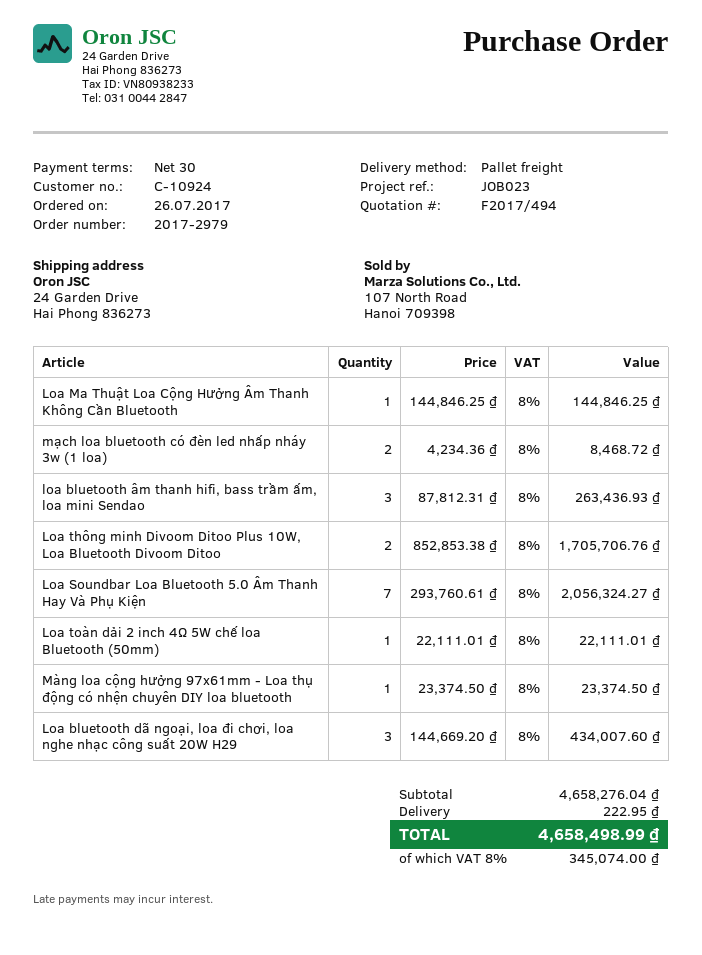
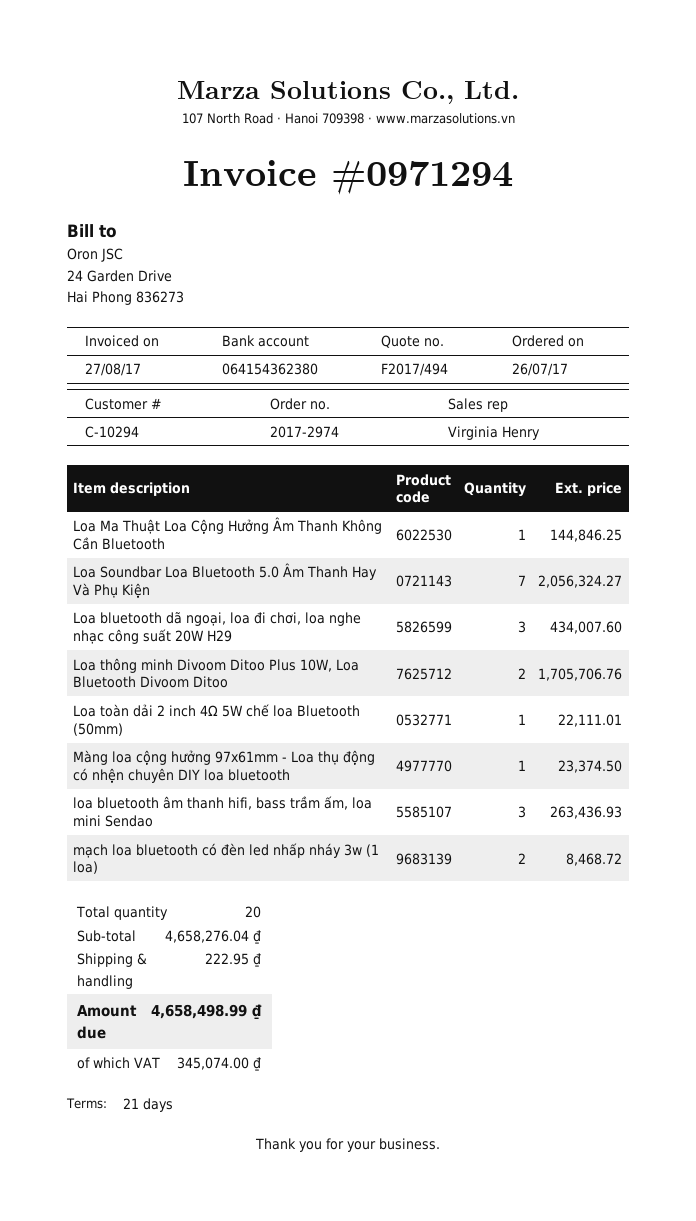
order number: 2017-2979 -> 2017-2974
payment terms: 30 days -> 21 days
customer number: C-10924 -> C-10294

